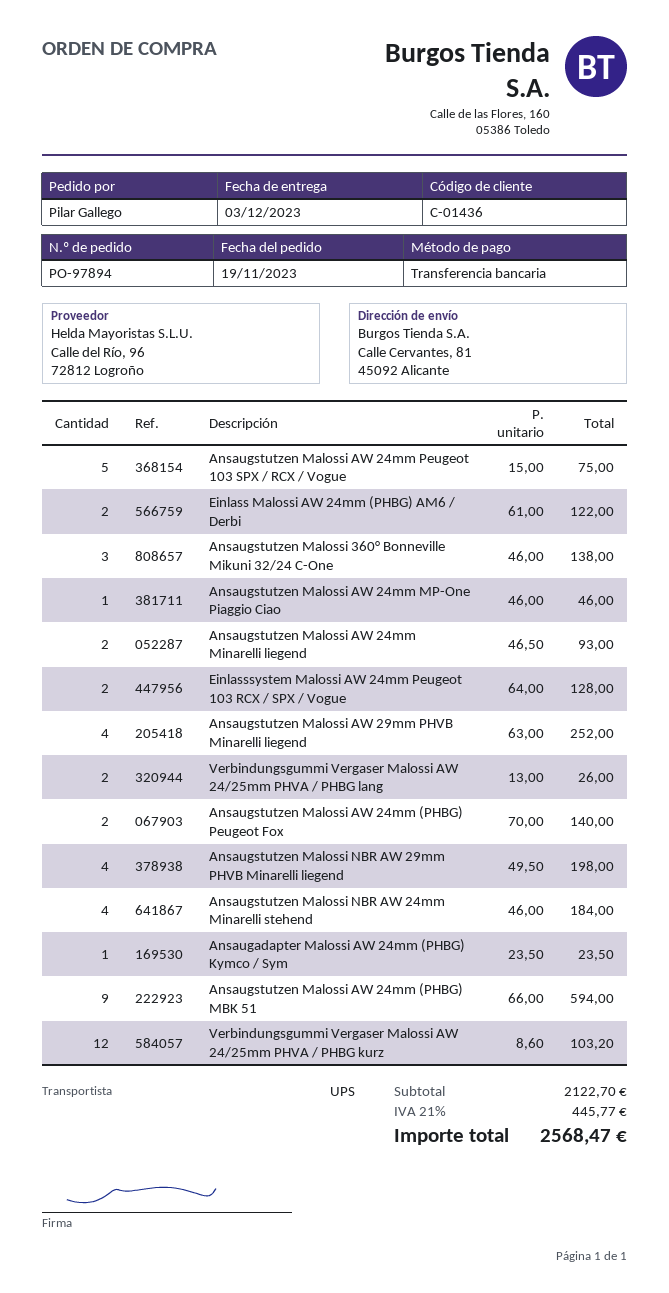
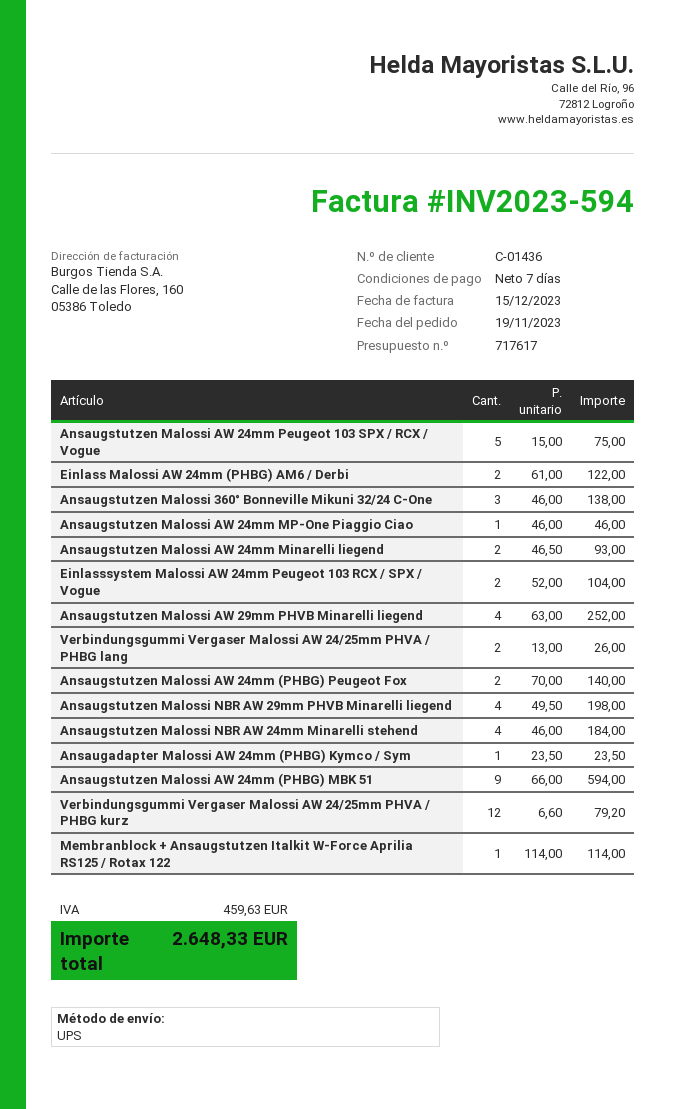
Einlasssystem Malossi AW 24mm Peugeot 103 RCX / SPX / Vogue: 2 x 64.00 = 128.00 -> 2 x 52.00 = 104.00
Verbindungsgummi Vergaser Malossi AW 24/25mm PHVA / PHBG kurz: 12 x 8.60 = 103.20 -> 12 x 6.60 = 79.20
Membranblock + Ansaugstutzen Italkit W-Force Aprilia RS125 / Rotax 122: none -> 1 x 114.00 = 114.00
tax: 445.77 -> 459.63
total: 2568.47 -> 2648.33

